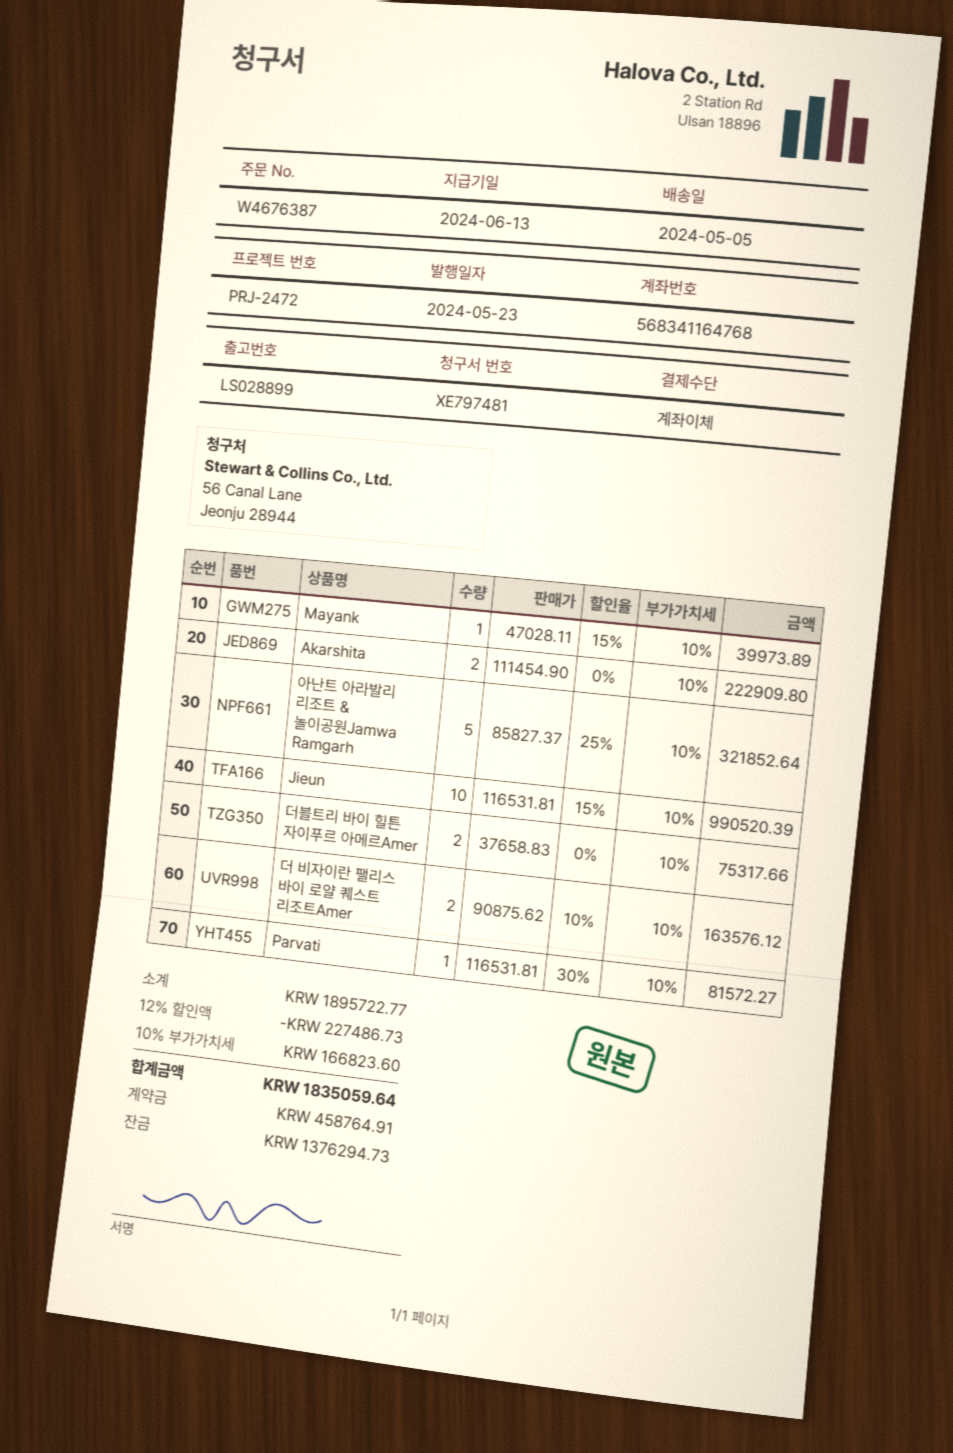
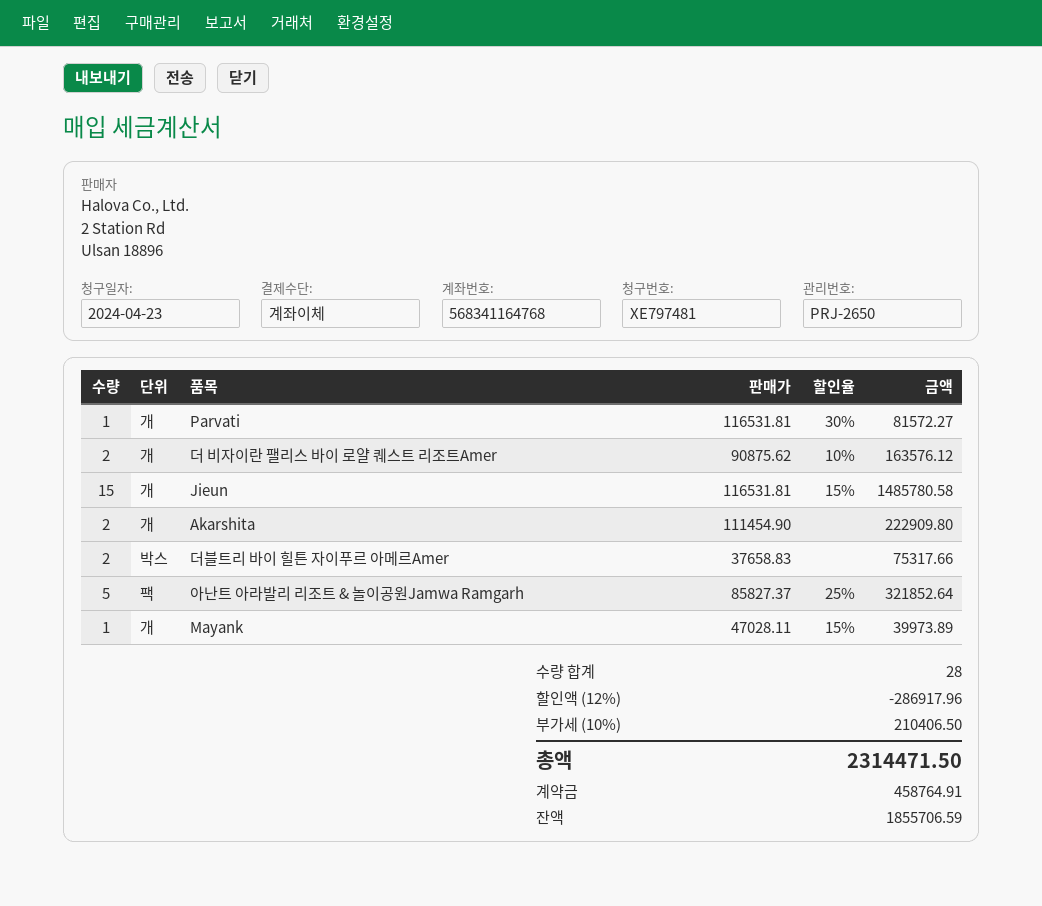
invoice date: 2024-05-23 -> 2024-04-23
reference: PRJ-2472 -> PRJ-2650
Jieun: 10 x 116531.81 - 15% = 990520.39 -> 15 x 116531.81 - 15% = 1485780.58
discount: 12% = 227486.73 -> 12% = 286917.96
tax: 10% = 166823.60 -> 10% = 210406.50
total: 1835059.64 -> 2314471.50
balance: 1376294.73 -> 1855706.59

